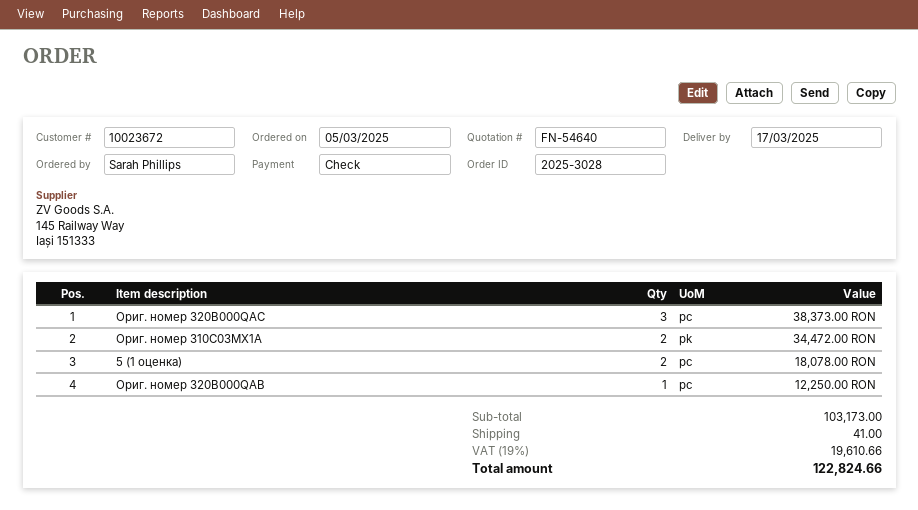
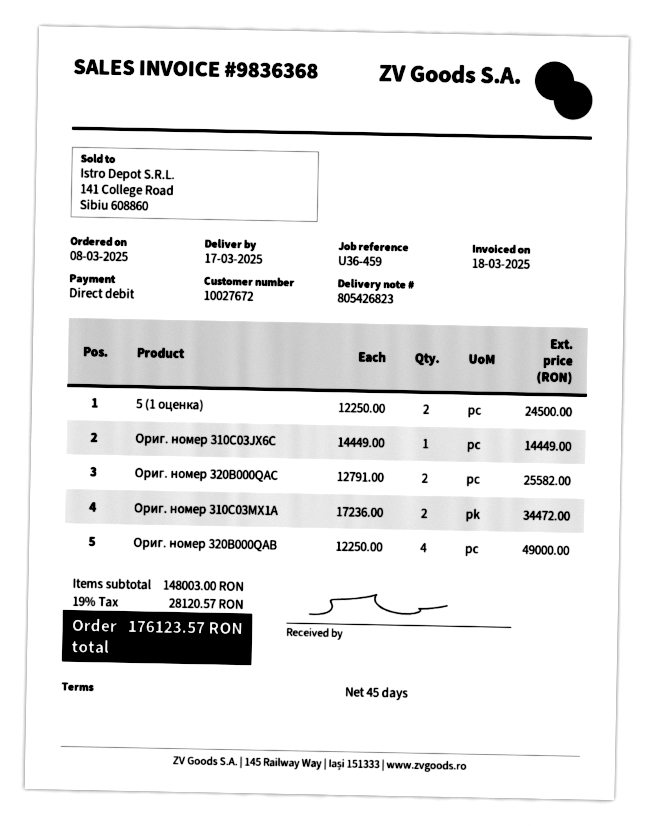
order date: 2025-03-05 -> 2025-03-08
customer number: 10023672 -> 10027672
payment method: cheque -> direct debit
Ориг. номер 320B000QAC: 3 for 38373.00 -> 2 for 25582.00
5 (1 оценка): 2 for 18078.00 -> 2 for 24500.00
Ориг. номер 320B000QAB: 1 for 12250.00 -> 4 for 49000.00
Ориг. номер 310C03JX6C: none -> 1 for 14449.00
subtotal: 103173.00 -> 148003.00
shipping: 41.00 -> none
tax: 19% = 19610.66 -> 19% = 28120.57
total: 122824.66 -> 176123.57

